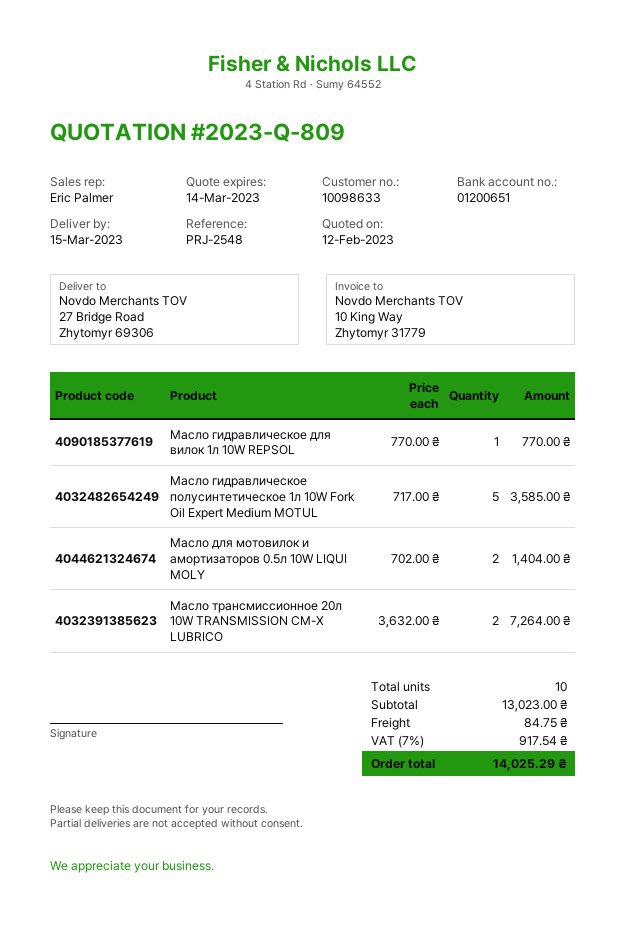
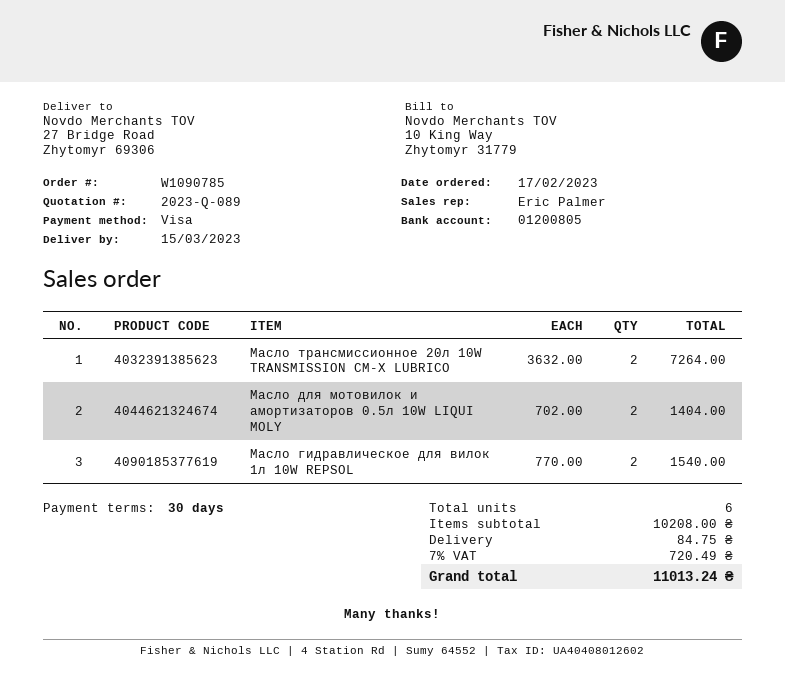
quote number: 2023-Q-809 -> 2023-Q-089
bank account: 01200651 -> 01200805
Масло гидравлическое для вилок 1л 10W REPSOL: 1 x 770.00 = 770.00 -> 2 x 770.00 = 1540.00
Масло гидравлическое полусинтетическое 1л 10W Fork Oil Expert Medium MOTUL: 5 x 717.00 = 3585.00 -> none
total quantity: 10 -> 6
subtotal: 13023.00 -> 10208.00
tax: 7% = 917.54 -> 7% = 720.49
total: 14025.29 -> 11013.24

